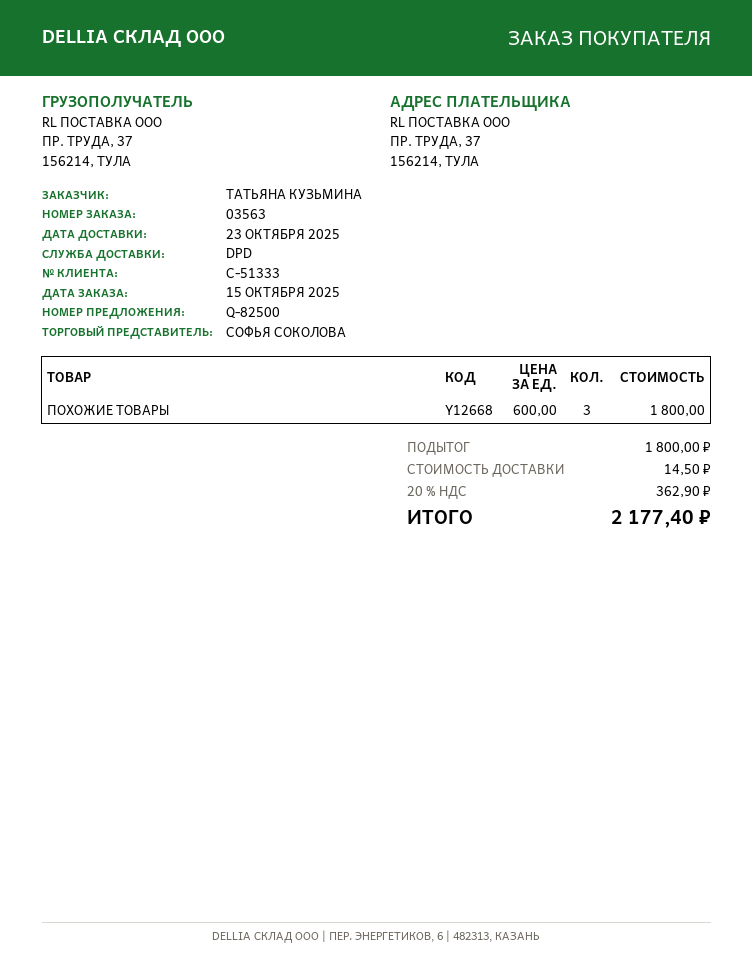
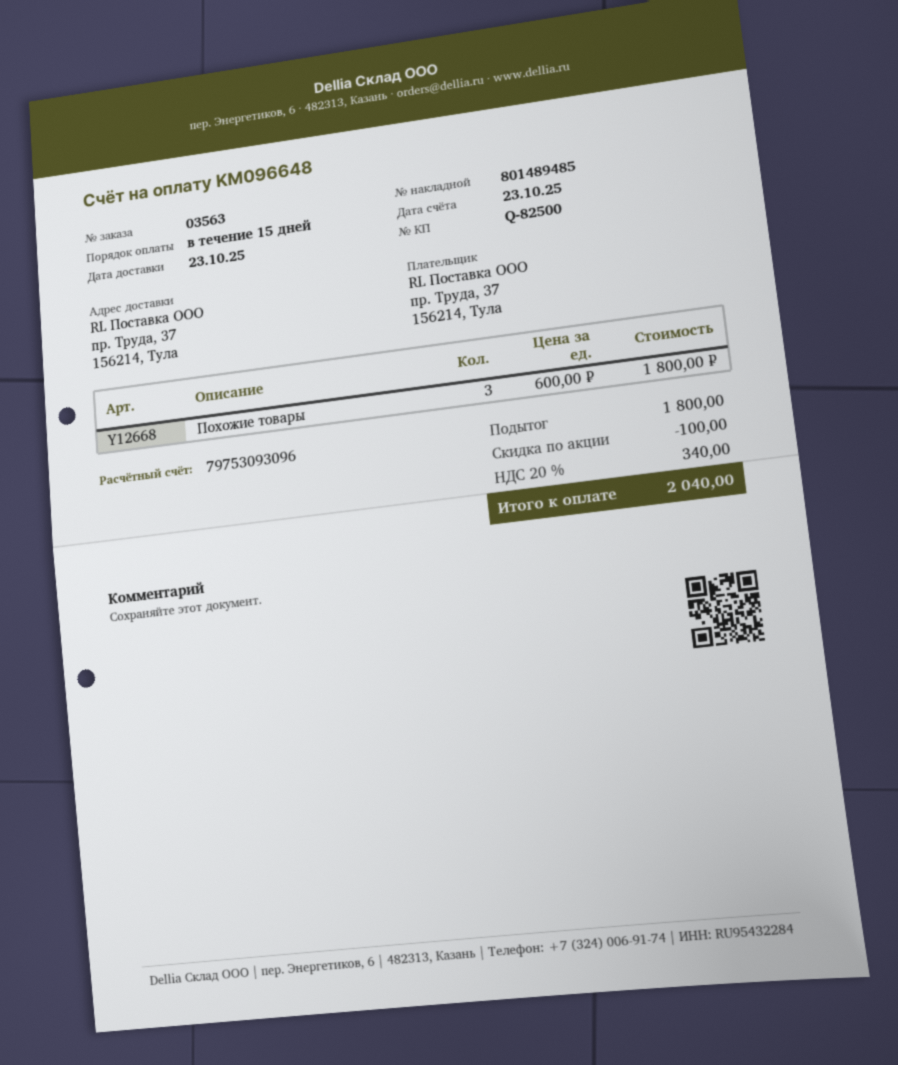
discount: none -> 100.00
shipping: 14.50 -> none
tax: 20% = 362.90 -> 20% = 340.00
total: 2177.40 -> 2040.00

